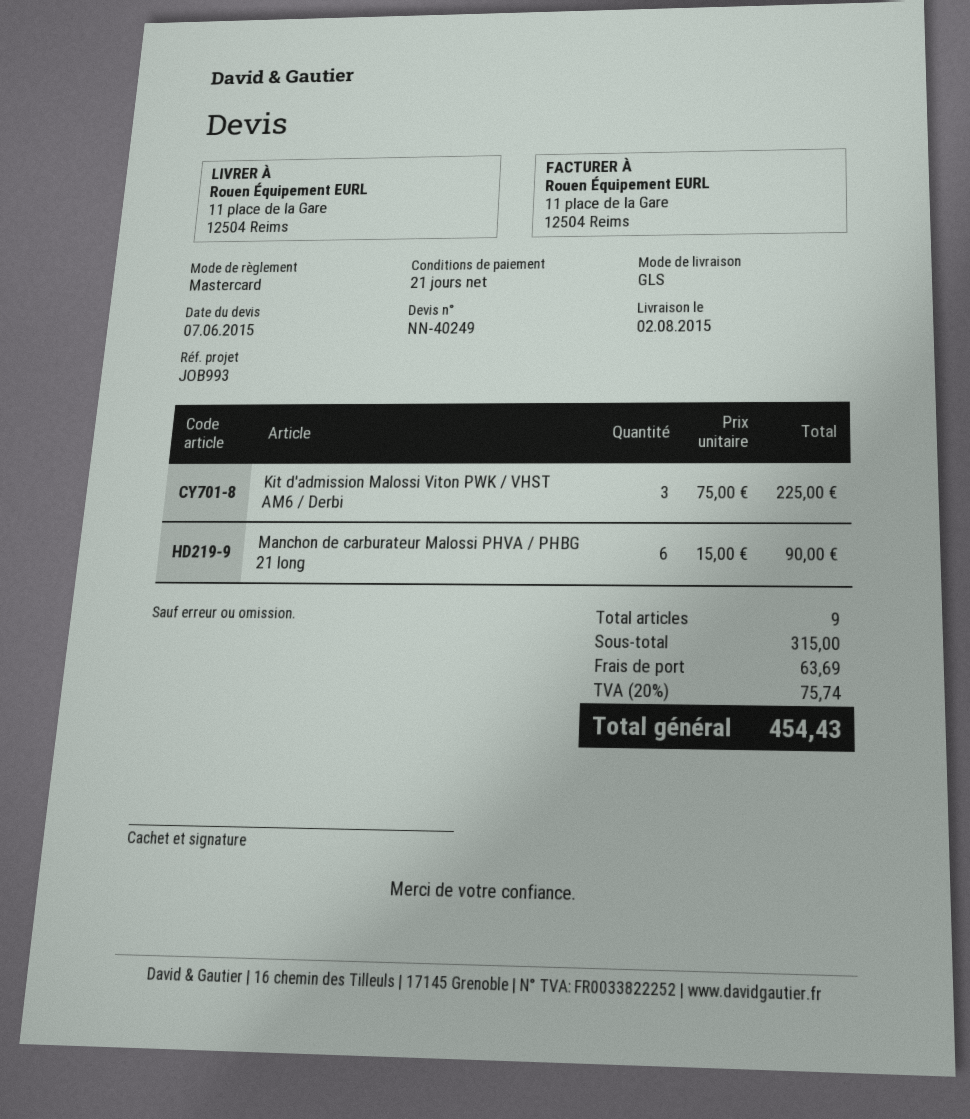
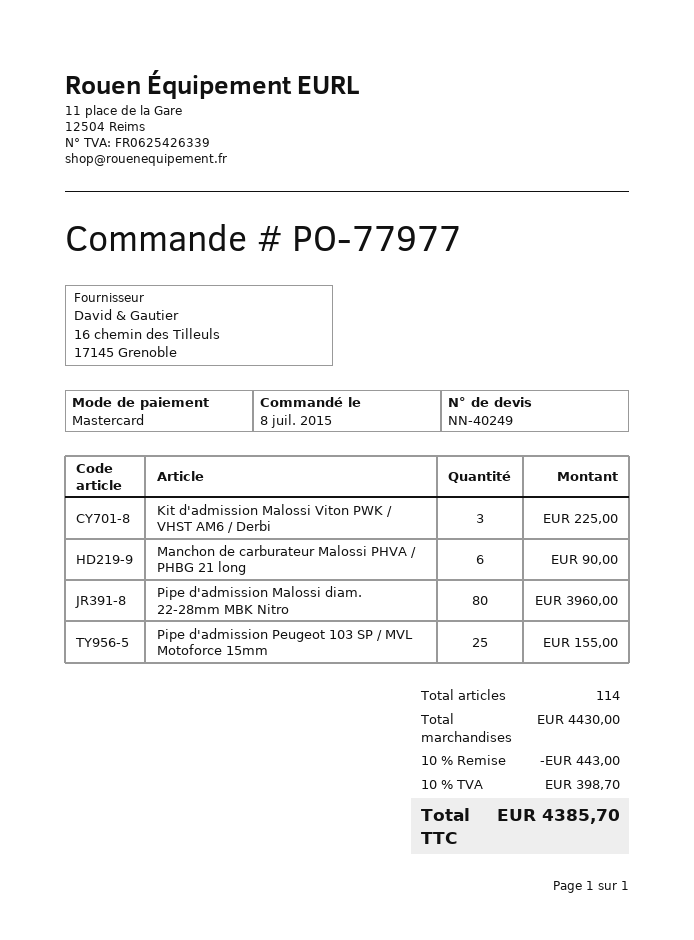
Pipe d'admission Malossi diam. 22-28mm MBK Nitro: none -> 80 for 3960.00
Pipe d'admission Peugeot 103 SP / MVL Motoforce 15mm: none -> 25 for 155.00
total quantity: 9 -> 114
subtotal: 315.00 -> 4430.00
discount: none -> 10% = 443.00
shipping: 63.69 -> none
tax: 20% = 75.74 -> 10% = 398.70
total: 454.43 -> 4385.70

